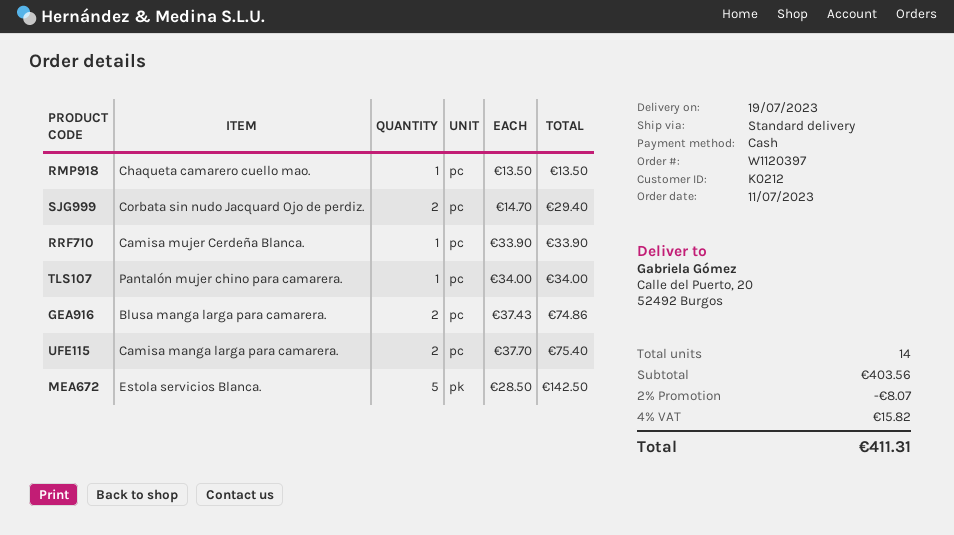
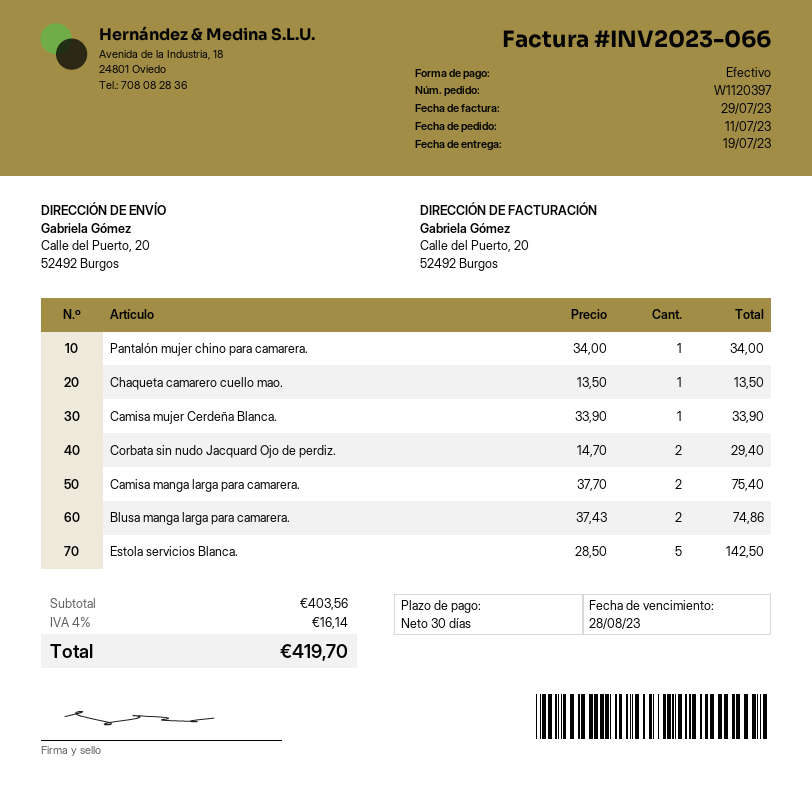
discount: 2% = 8.07 -> none
tax: 4% = 15.82 -> 4% = 16.14
total: 411.31 -> 419.70

